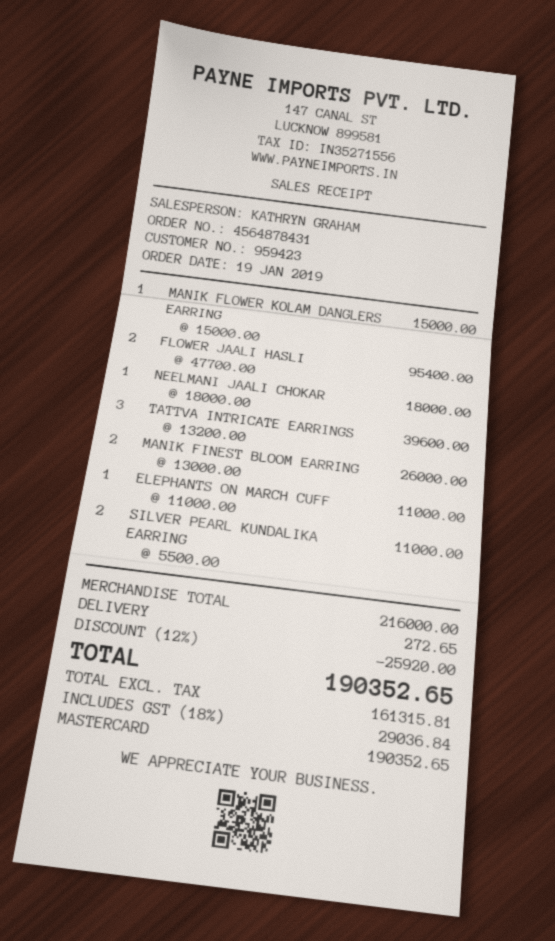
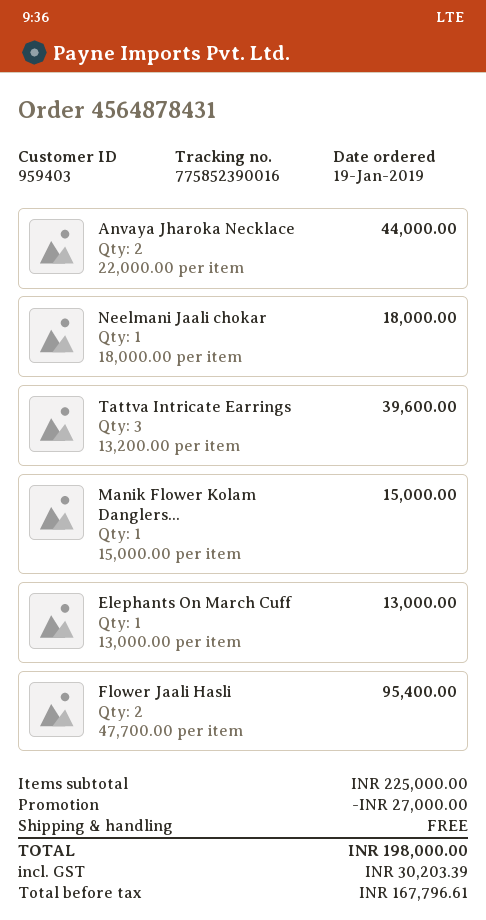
customer number: 959423 -> 959403
MANIK FINEST BLOOM EARRING: 2 x 13000.00 = 26000.00 -> none
ELEPHANTS ON MARCH CUFF: 1 x 11000.00 = 11000.00 -> 1 x 13000.00 = 13000.00
SILVER PEARL KUNDALIKA EARRING: 2 x 5500.00 = 11000.00 -> none
Anvaya Jharoka Necklace: none -> 2 x 22000.00 = 44000.00
subtotal: 216000.00 -> 225000.00
discount: 25920.00 -> 27000.00
shipping: 272.65 -> 0.00
net: 161315.81 -> 167796.61
tax: 29036.84 -> 30203.39
total: 190352.65 -> 198000.00

